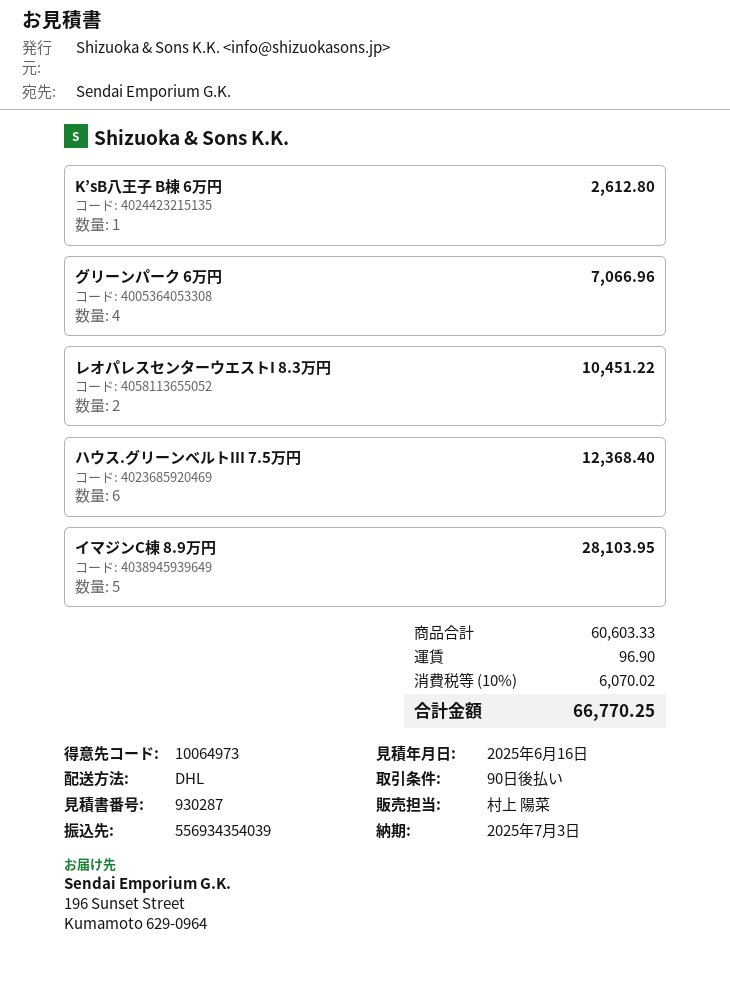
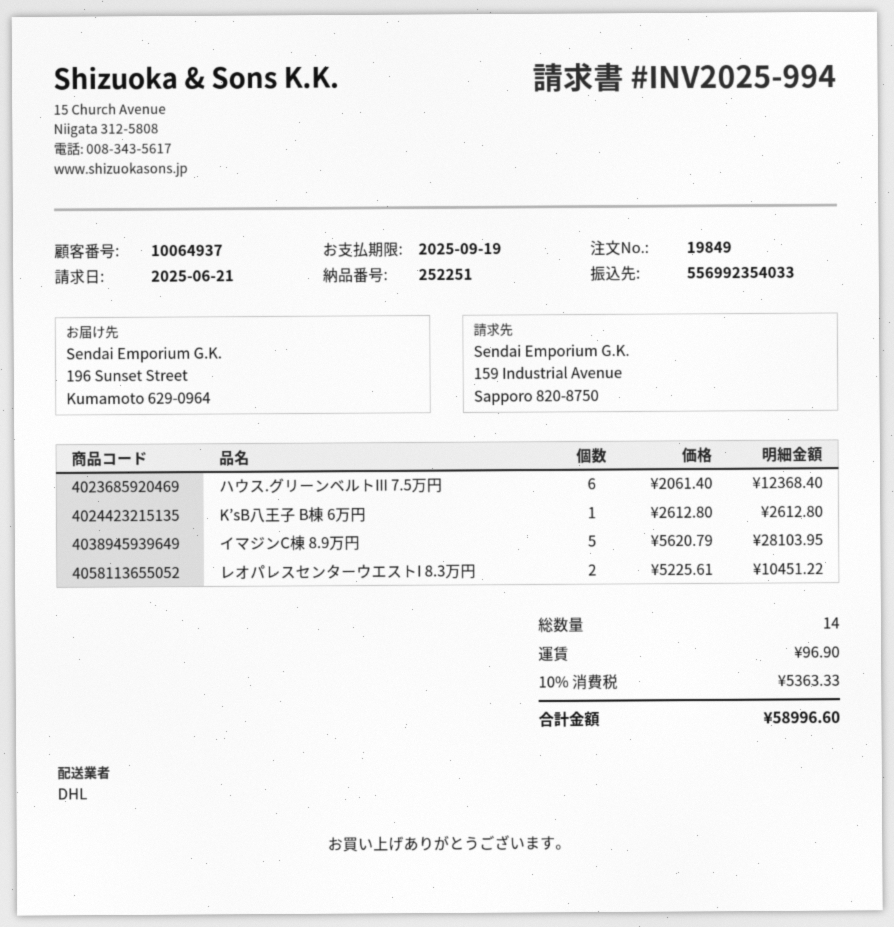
customer number: 10064973 -> 10064937
bank account: 556934354039 -> 556992354033
グリーンパーク 6万円: 4 for 7066.96 -> none
tax: 10% = 6070.02 -> 10% = 5363.33
total: 66770.25 -> 58996.60

